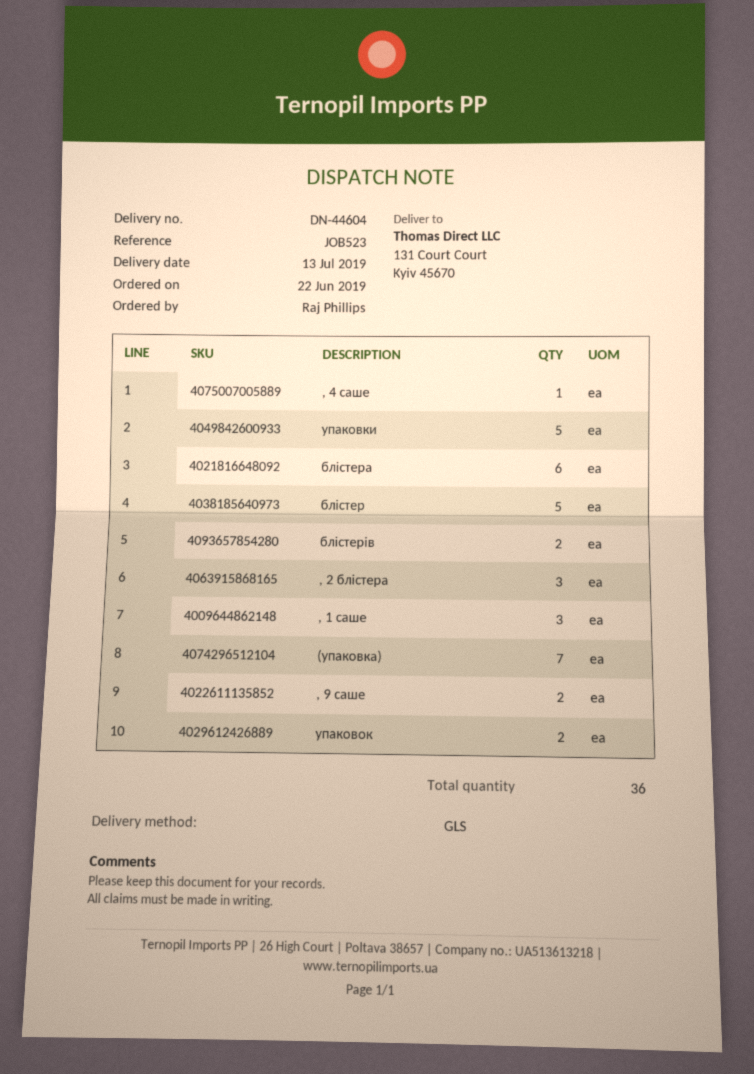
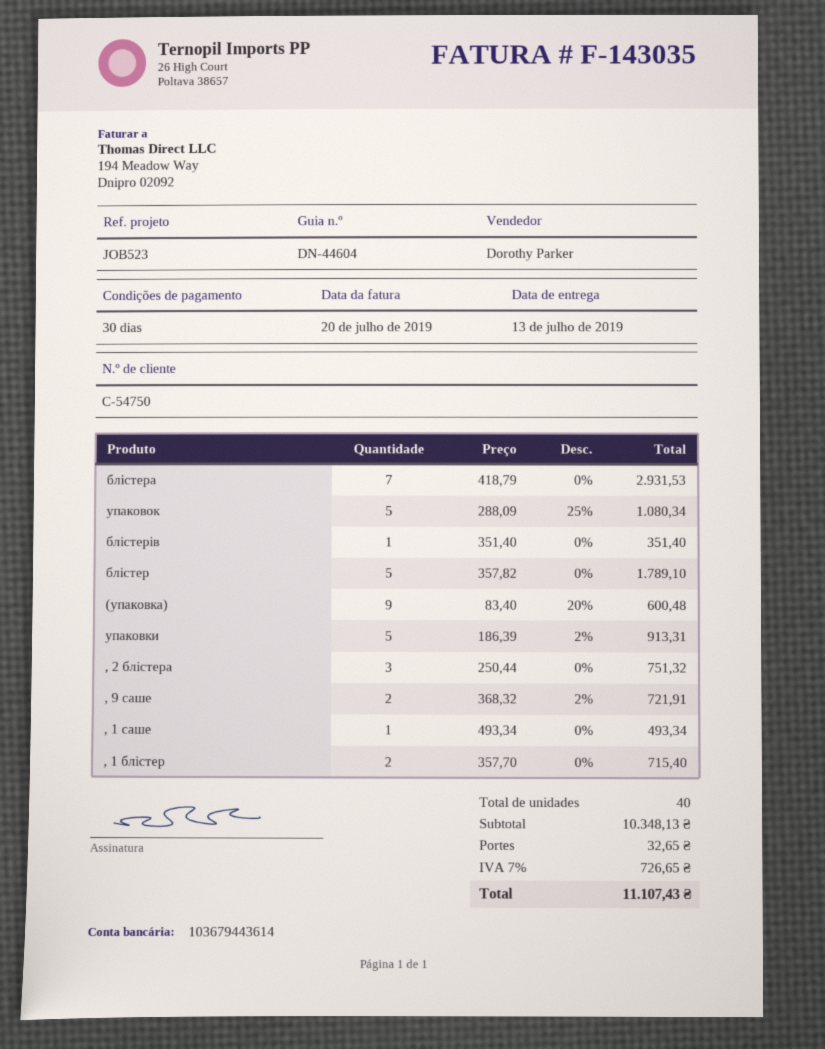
, 4 саше: 1 -> none
блістера: 6 -> 7
блістерів: 2 -> 1
, 1 саше: 3 -> 1
(упаковка): 7 -> 9
упаковок: 2 -> 5
, 1 блістер: none -> 2
total quantity: 36 -> 40

